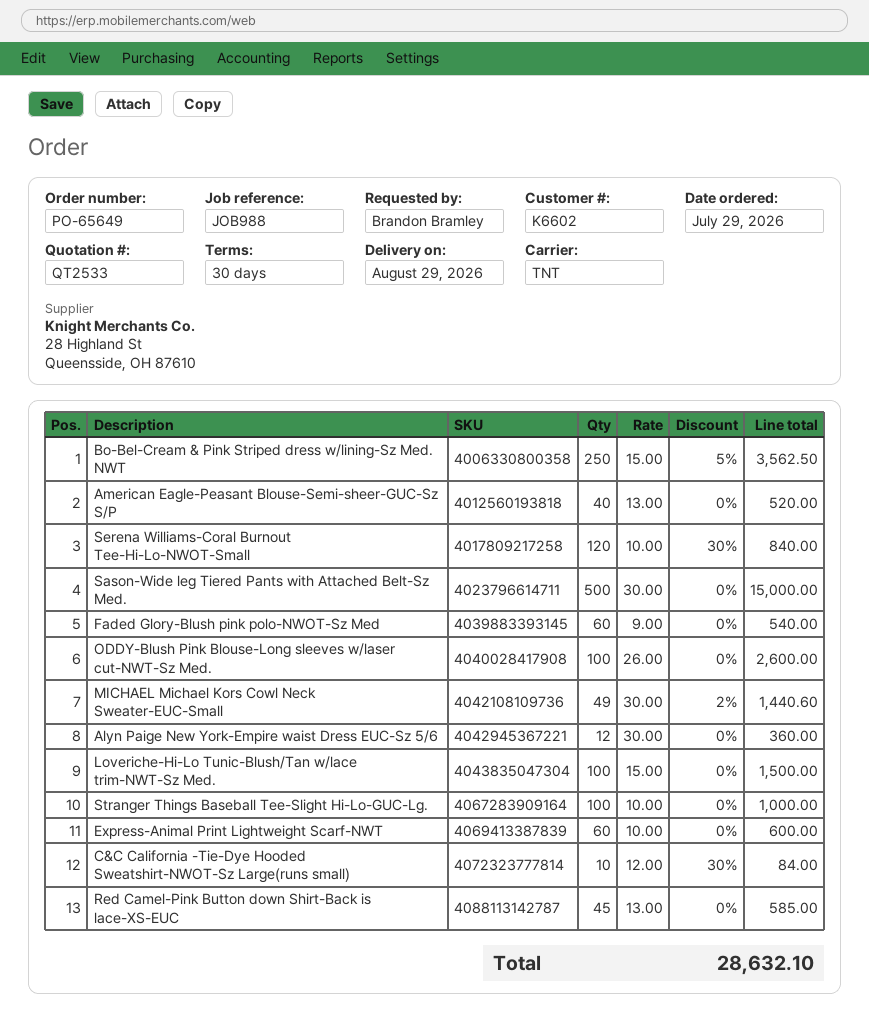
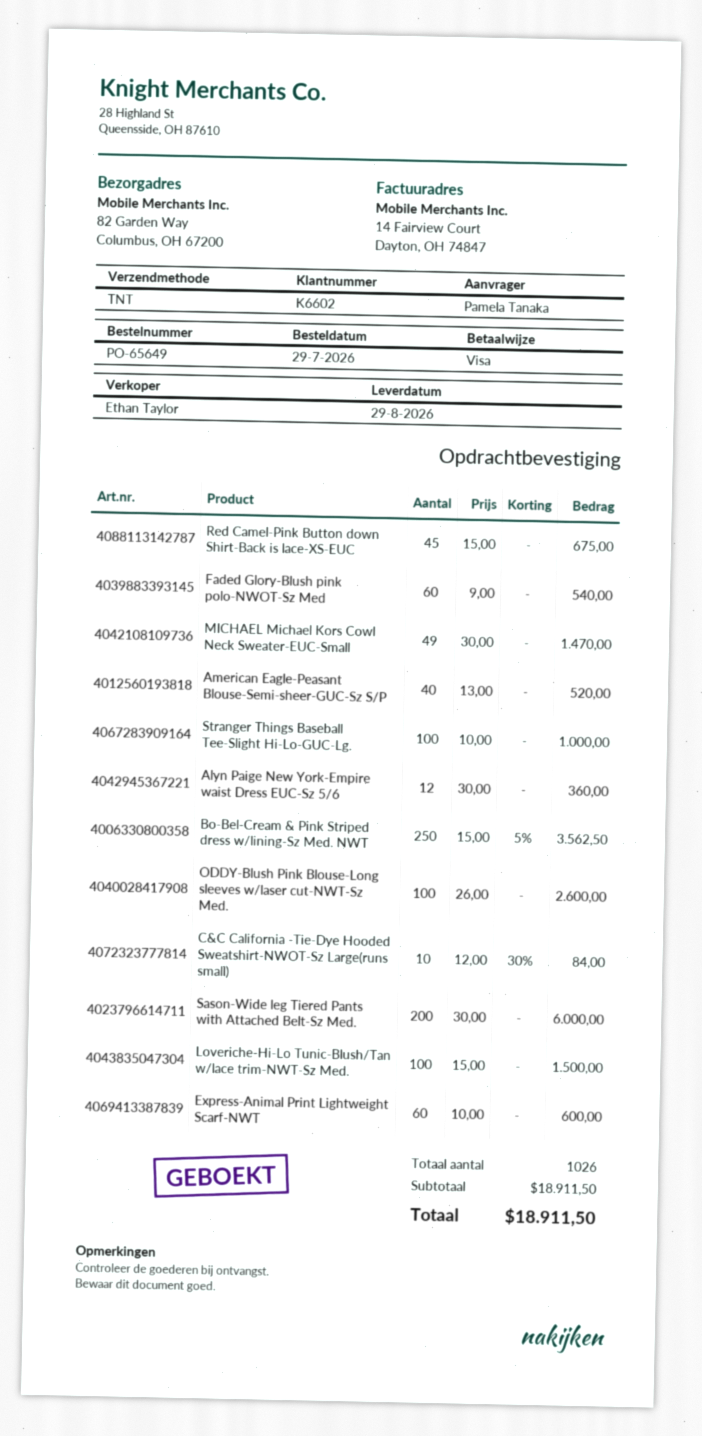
ordered by: Brandon Bramley -> Pamela Tanaka
Serena Williams-Coral Burnout Tee-Hi-Lo-NWOT-Small: 120 x 10.00 - 30% = 840.00 -> none
Sason-Wide leg Tiered Pants with Attached Belt-Sz Med.: 500 x 30.00 = 15000.00 -> 200 x 30.00 = 6000.00
MICHAEL Michael Kors Cowl Neck Sweater-EUC-Small: 49 x 30.00 - 2% = 1440.60 -> 49 x 30.00 = 1470.00
Red Camel-Pink Button down Shirt-Back is lace-XS-EUC: 45 x 13.00 = 585.00 -> 45 x 15.00 = 675.00
total: 28632.10 -> 18911.50

